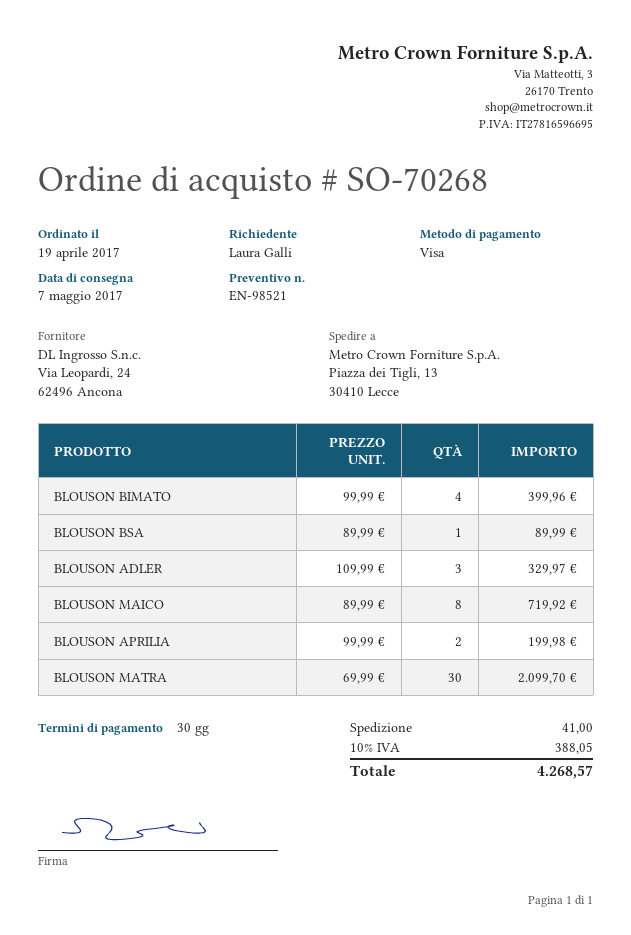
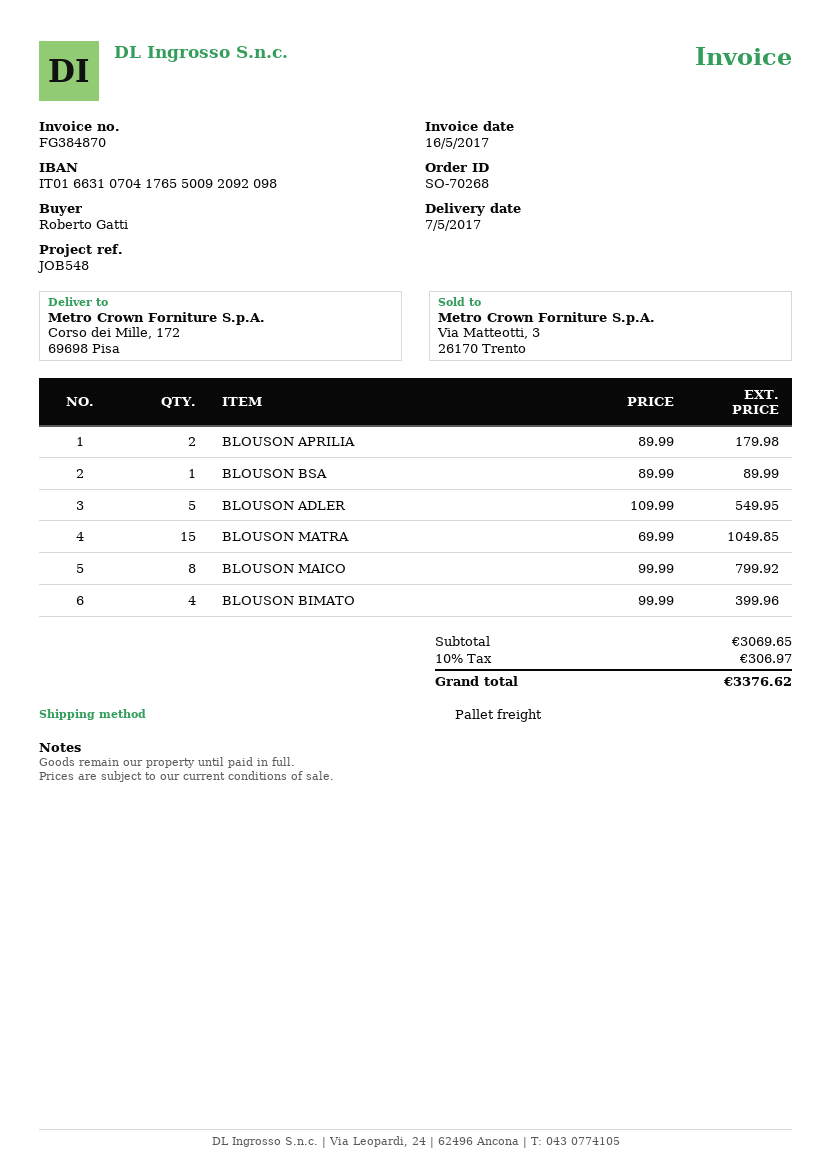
ordered by: Laura Galli -> Roberto Gatti
ship to: Piazza dei Tigli, 13, 30410 Lecce -> Corso dei Mille, 172, 69698 Pisa
BLOUSON ADLER: 3 x 109.99 = 329.97 -> 5 x 109.99 = 549.95
BLOUSON MAICO: 8 x 89.99 = 719.92 -> 8 x 99.99 = 799.92
BLOUSON APRILIA: 2 x 99.99 = 199.98 -> 2 x 89.99 = 179.98
BLOUSON MATRA: 30 x 69.99 = 2099.70 -> 15 x 69.99 = 1049.85
shipping: 41.00 -> none
tax: 10% = 388.05 -> 10% = 306.97
total: 4268.57 -> 3376.62

